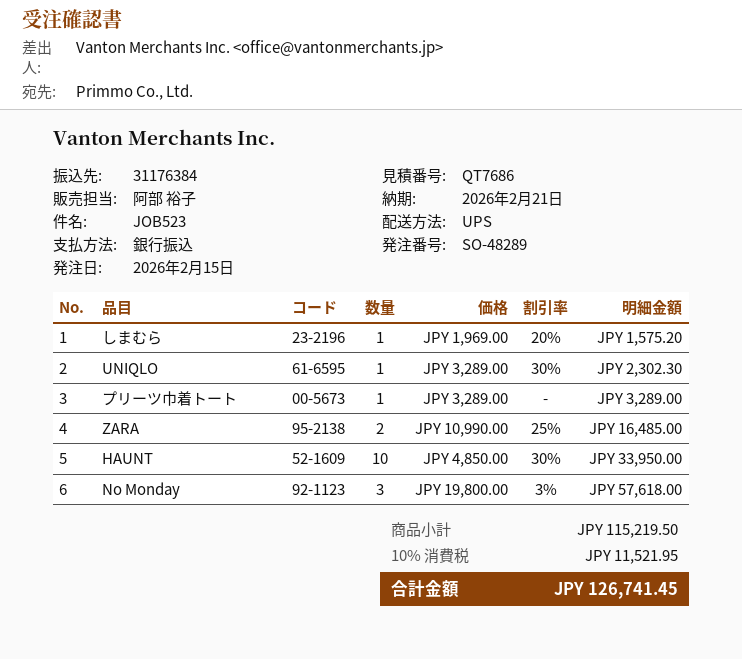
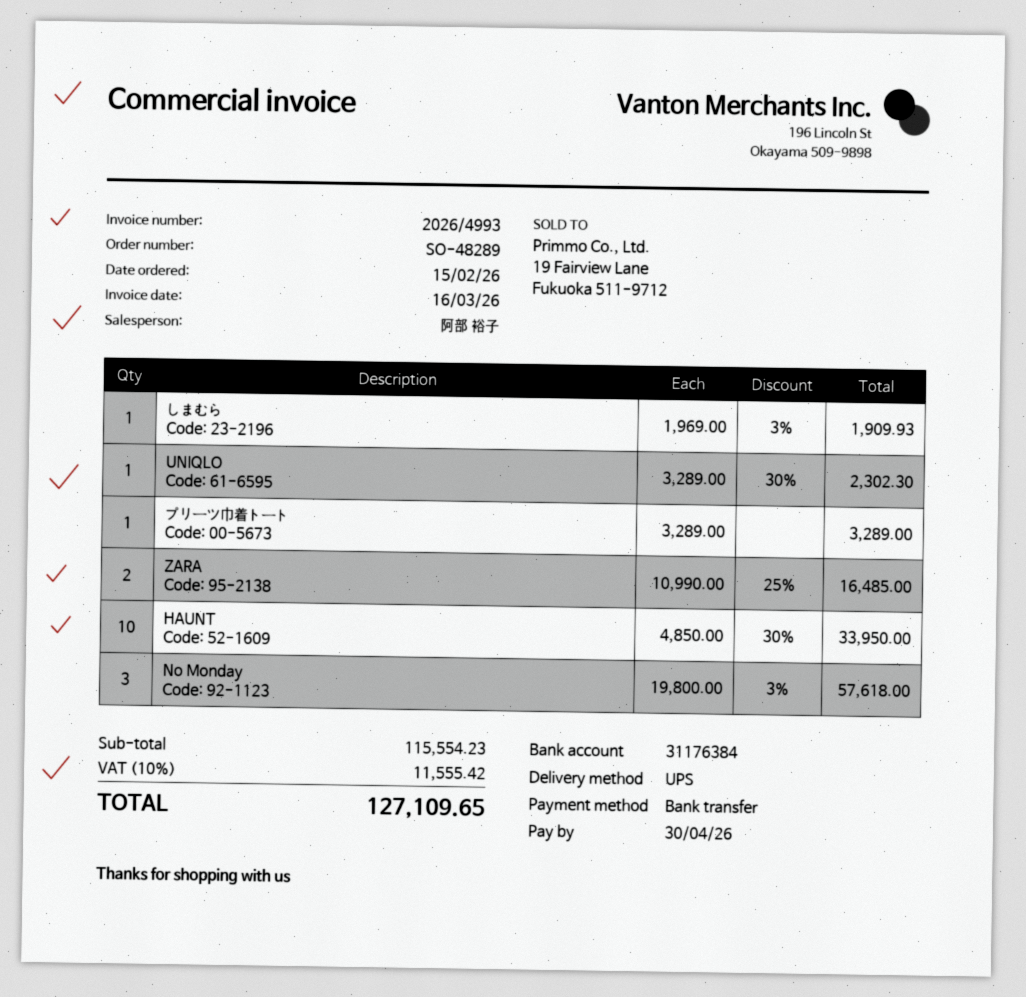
しまむら: 1 x 1969.00 - 20% = 1575.20 -> 1 x 1969.00 - 3% = 1909.93
subtotal: 115219.50 -> 115554.23
tax: 10% = 11521.95 -> 10% = 11555.42
total: 126741.45 -> 127109.65

